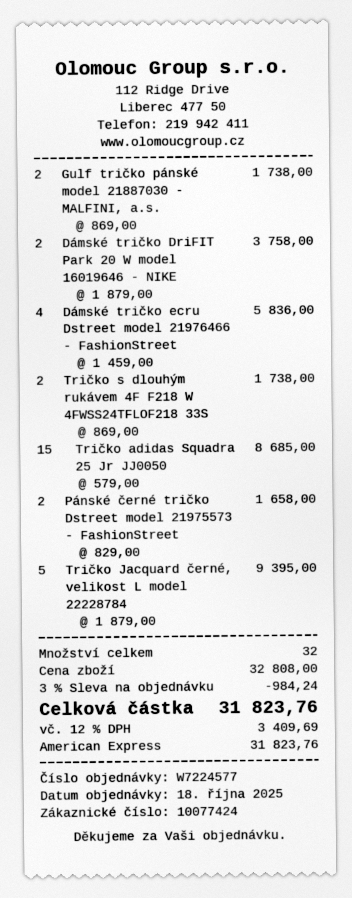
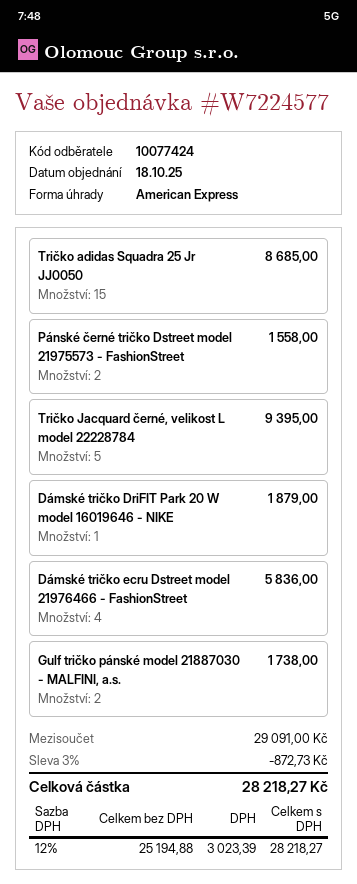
Dámské tričko DriFIT Park 20 W model 16019646 - NIKE: 2 for 3758.00 -> 1 for 1879.00
Tričko s dlouhým rukávem 4F F218 W 4FWSS24TFLOF218 33S: 2 for 1738.00 -> none
Pánské černé tričko Dstreet model 21975573 - FashionStreet: 2 for 1658.00 -> 2 for 1558.00
subtotal: 32808.00 -> 29091.00
discount: 3% = 984.24 -> 3% = 872.73
tax: 12% = 3409.69 -> 12% = 3023.39
total: 31823.76 -> 28218.27

